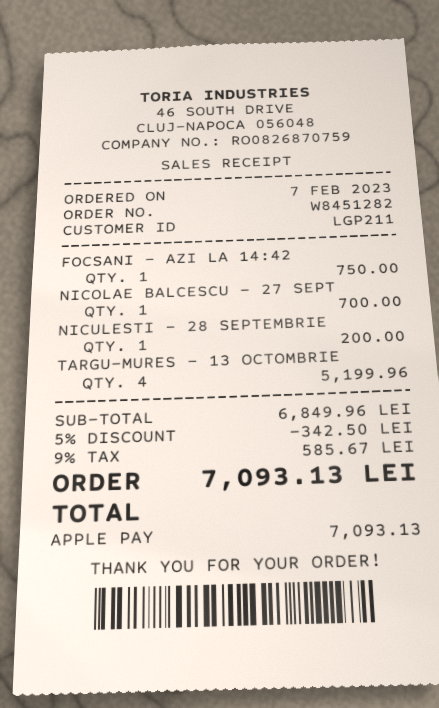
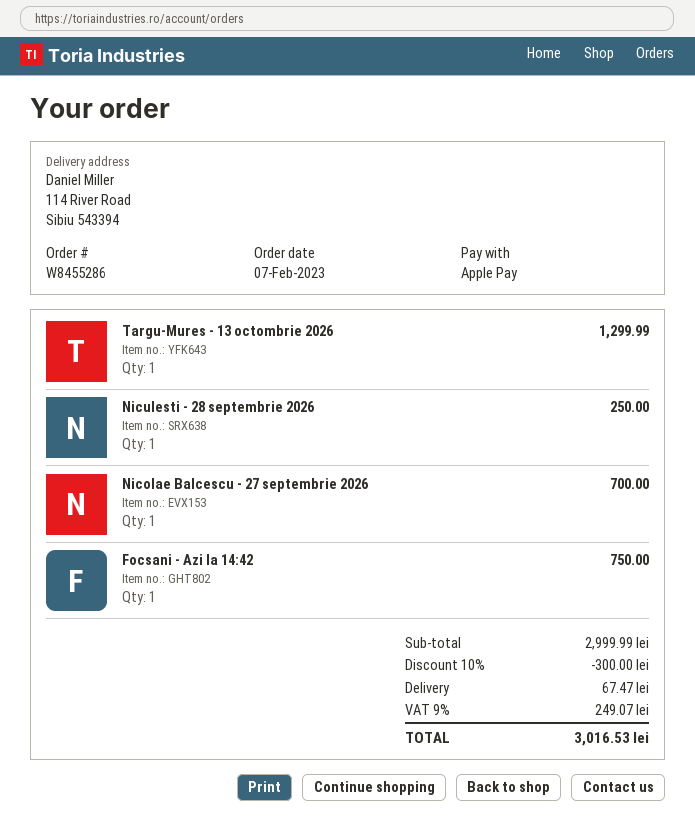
order number: W8451282 -> W8455286
NICULESTI - 28 SEPTEMBRIE: 1 for 200.00 -> 1 for 250.00
TARGU-MURES - 13 OCTOMBRIE: 4 for 5199.96 -> 1 for 1299.99
subtotal: 6849.96 -> 2999.99
discount: 5% = 342.50 -> 10% = 300.00
shipping: none -> 67.47
tax: 9% = 585.67 -> 9% = 249.07
total: 7093.13 -> 3016.53

